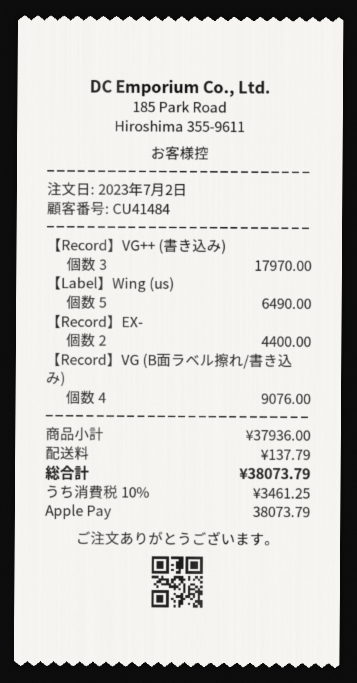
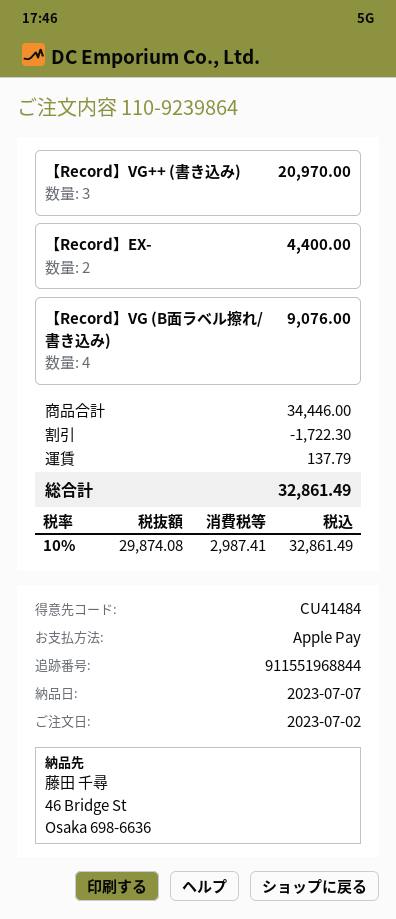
【Record】VG++ (書き込み): 3 for 17970.00 -> 3 for 20970.00
【Label】Wing (us): 5 for 6490.00 -> none
subtotal: 37936.00 -> 34446.00
discount: none -> 1722.30
tax: 10% = 3461.25 -> 10% = 2987.41
total: 38073.79 -> 32861.49

